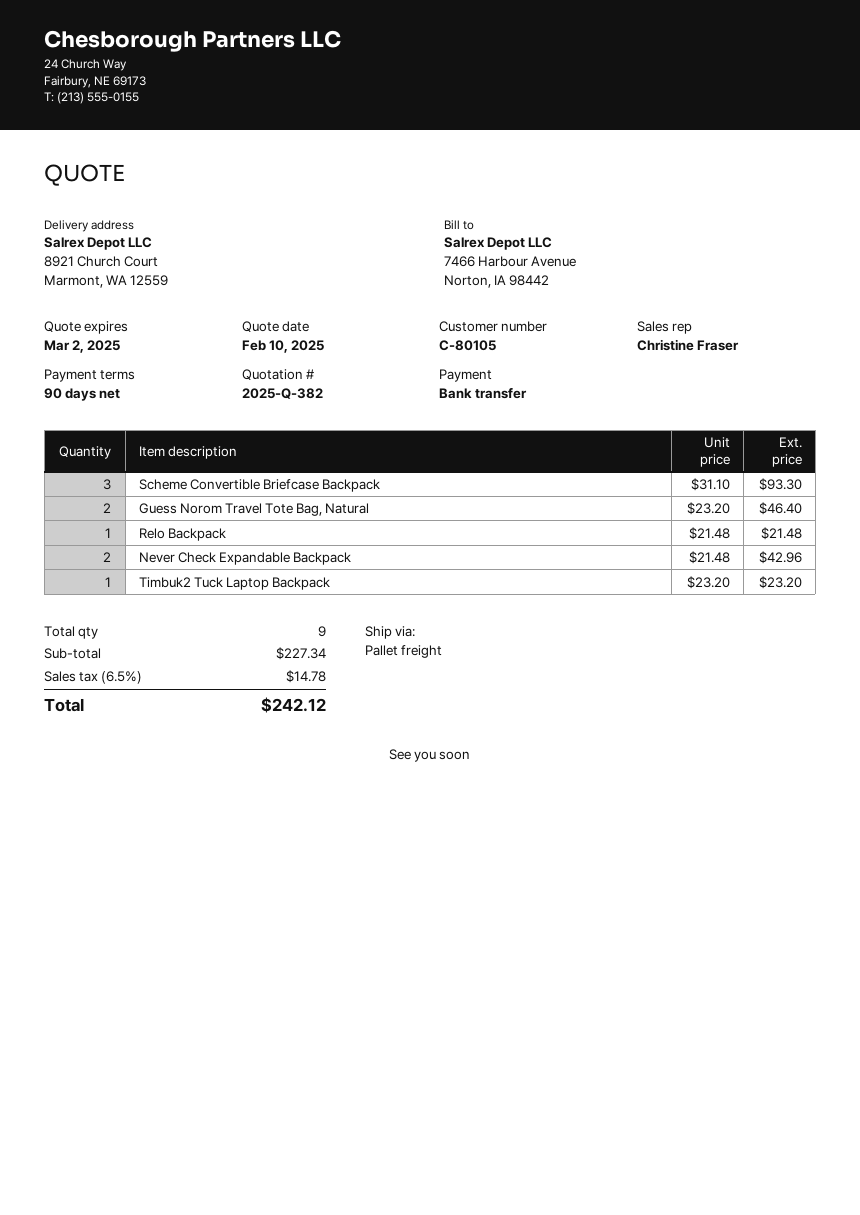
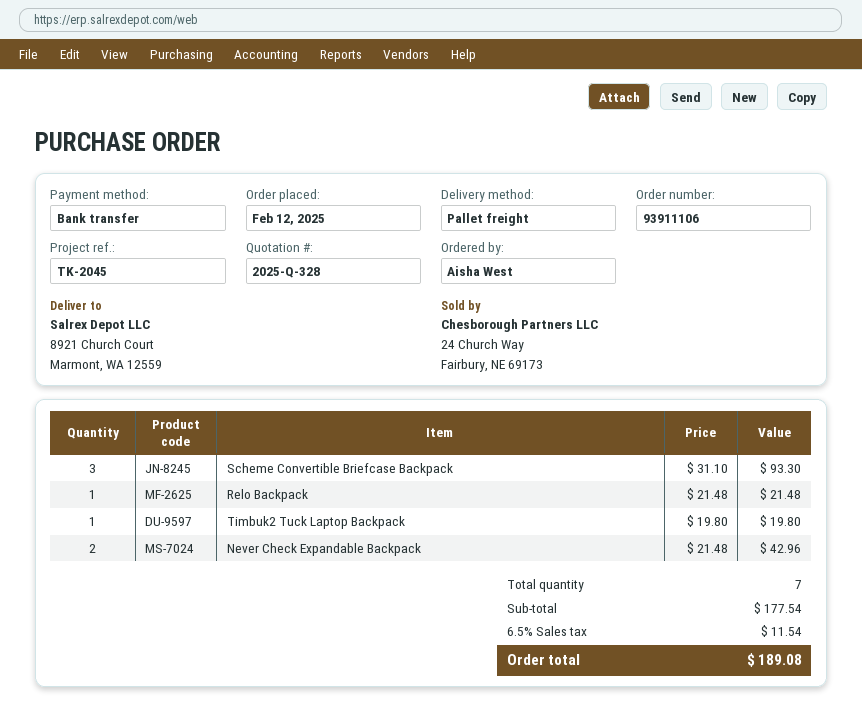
quote number: 2025-Q-382 -> 2025-Q-328
Guess Norom Travel Tote Bag, Natural: 2 x 23.20 = 46.40 -> none
Timbuk2 Tuck Laptop Backpack: 1 x 23.20 = 23.20 -> 1 x 19.80 = 19.80
total quantity: 9 -> 7
subtotal: 227.34 -> 177.54
tax: 6.5% = 14.78 -> 6.5% = 11.54
total: 242.12 -> 189.08

